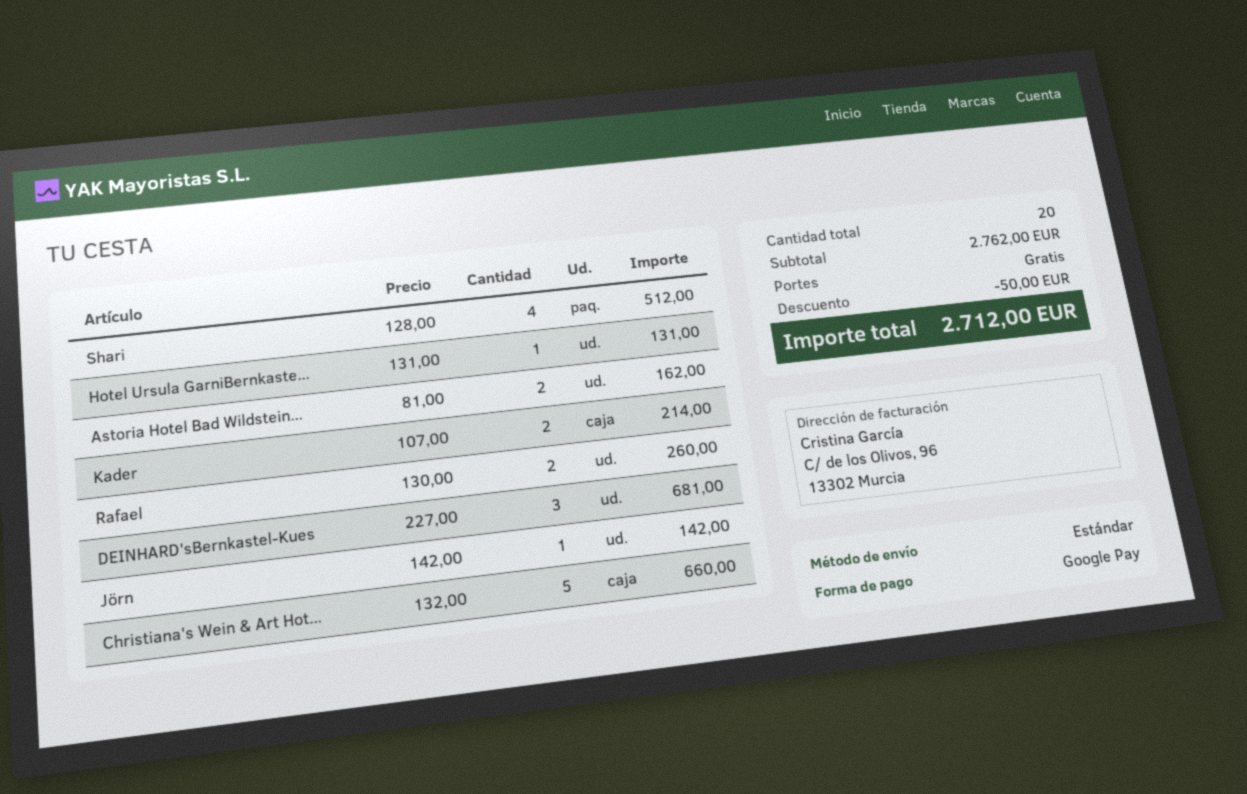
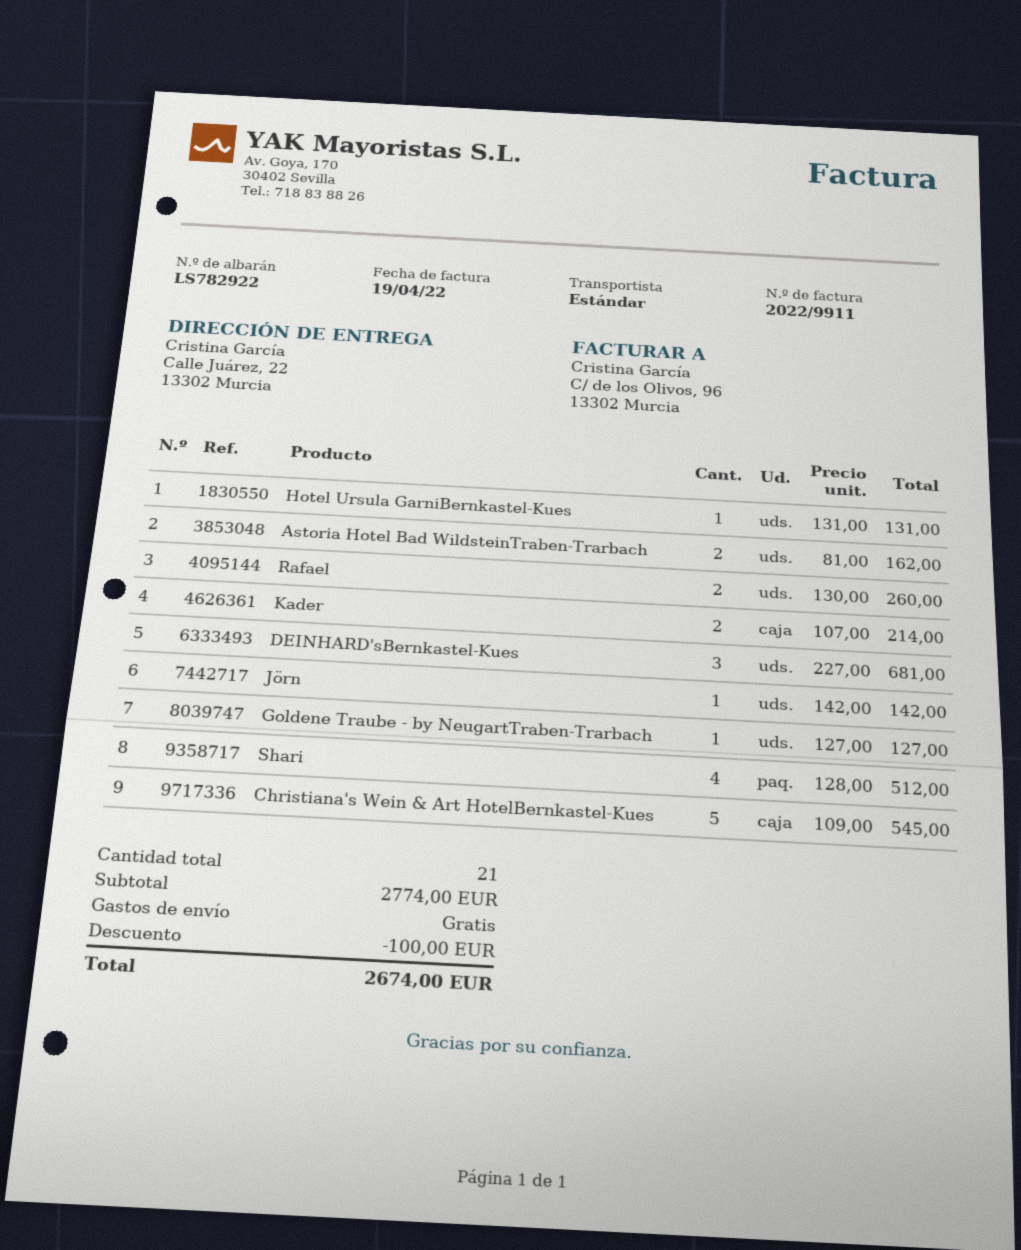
Christiana's Wein & Art Hot...: 5 x 132.00 = 660.00 -> 5 x 109.00 = 545.00
Goldene Traube - by NeugartTraben-Trarbach: none -> 1 x 127.00 = 127.00
total quantity: 20 -> 21
subtotal: 2762.00 -> 2774.00
discount: 50.00 -> 100.00
total: 2712.00 -> 2674.00

